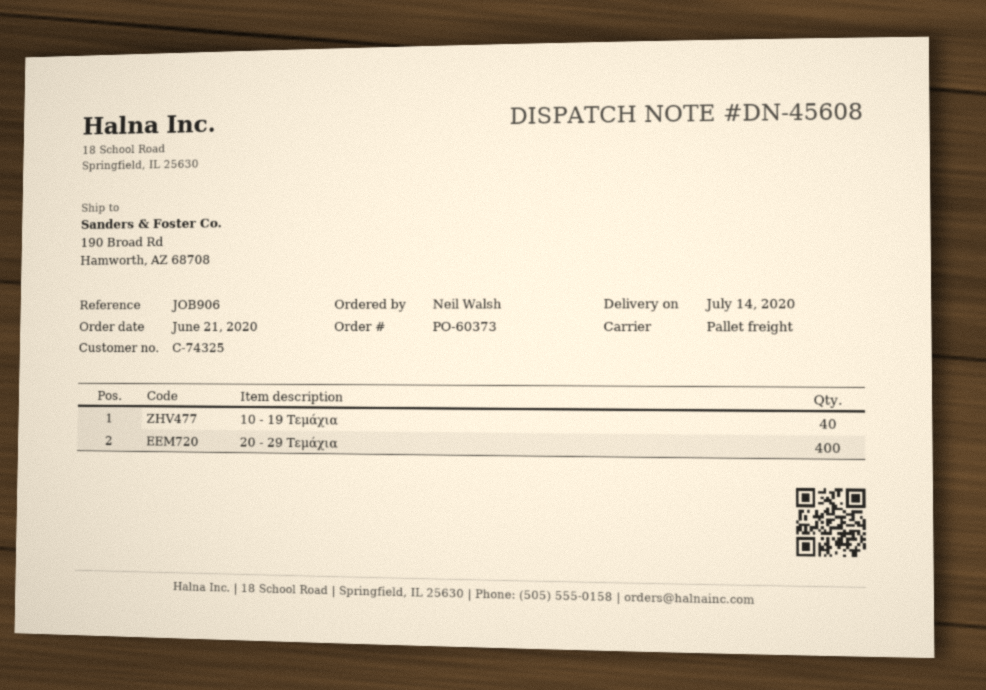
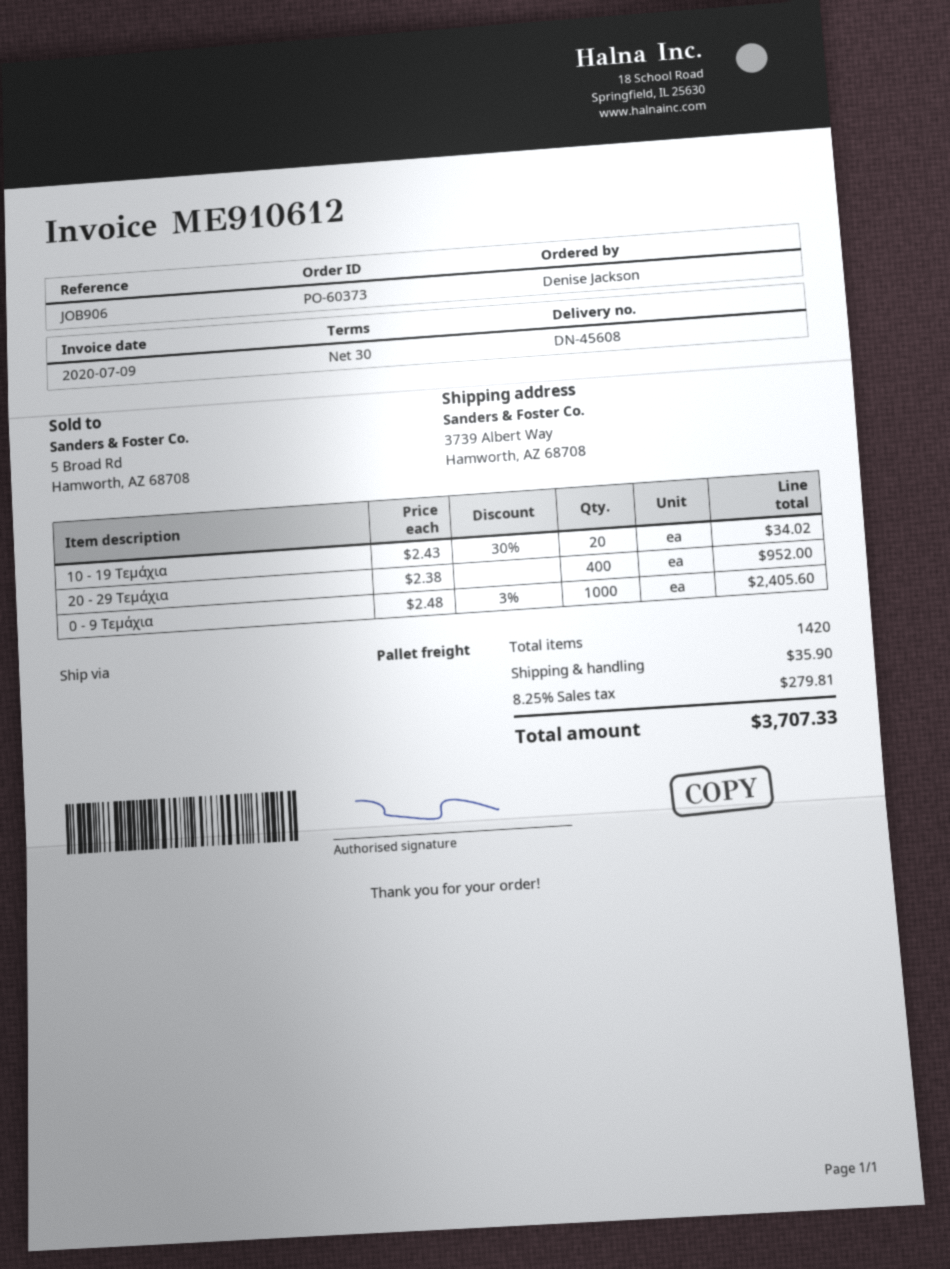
ordered by: Neil Walsh -> Denise Jackson
ship to: 190 Broad Rd, Hamworth, AZ 68708 -> 3739 Albert Way, Hamworth, AZ 68708
10 - 19 Τεμάχια: 40 -> 20
0 - 9 Τεμάχια: none -> 1000

